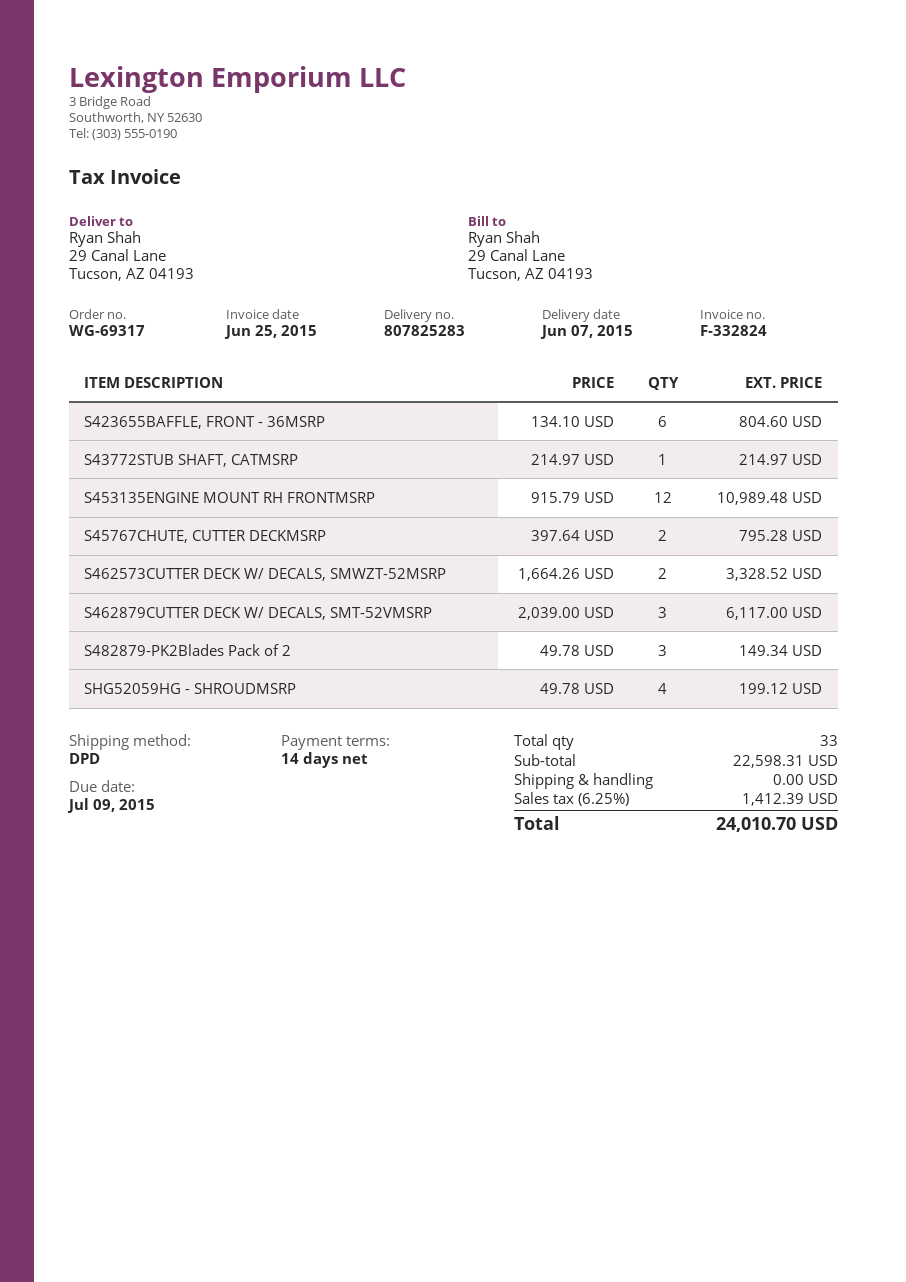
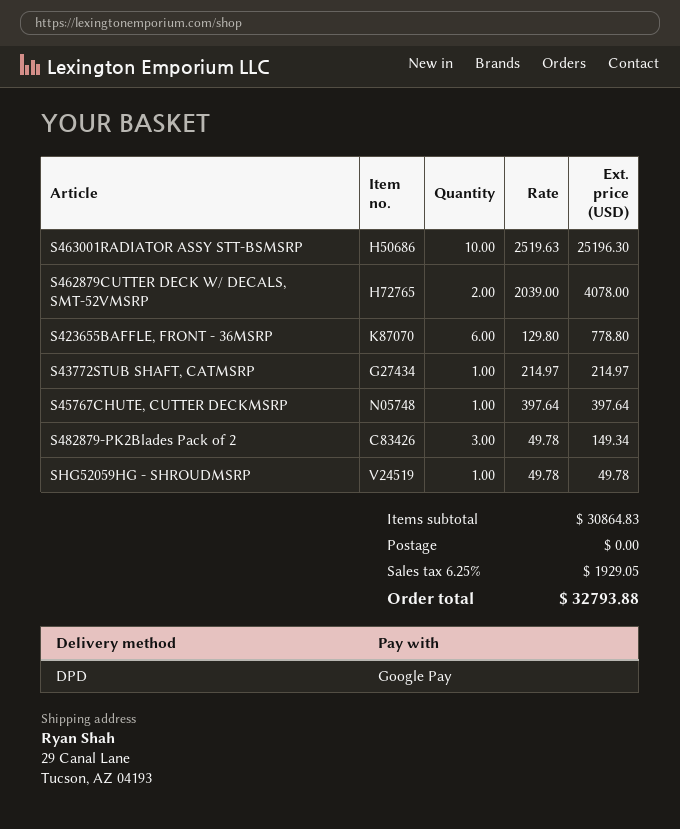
S423655BAFFLE, FRONT - 36MSRP: 6 x 134.10 = 804.60 -> 6 x 129.80 = 778.80
S453135ENGINE MOUNT RH FRONTMSRP: 12 x 915.79 = 10989.48 -> none
S45767CHUTE, CUTTER DECKMSRP: 2 x 397.64 = 795.28 -> 1 x 397.64 = 397.64
S462573CUTTER DECK W/ DECALS, SMWZT-52MSRP: 2 x 1664.26 = 3328.52 -> none
S462879CUTTER DECK W/ DECALS, SMT-52VMSRP: 3 x 2039.00 = 6117.00 -> 2 x 2039.00 = 4078.00
SHG52059HG - SHROUDMSRP: 4 x 49.78 = 199.12 -> 1 x 49.78 = 49.78
S463001RADIATOR ASSY STT-BSMSRP: none -> 10 x 2519.63 = 25196.30
subtotal: 22598.31 -> 30864.83
tax: 6.25% = 1412.39 -> 6.25% = 1929.05
total: 24010.70 -> 32793.88

